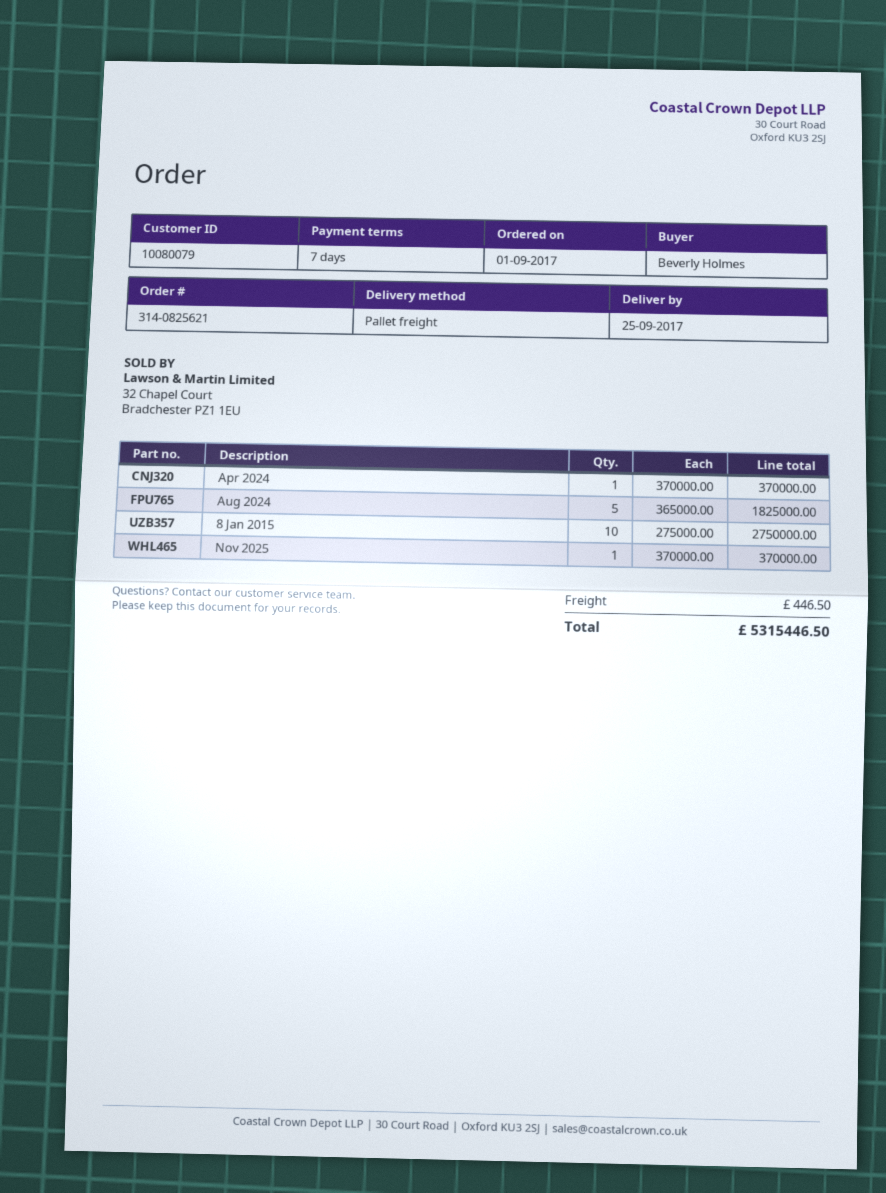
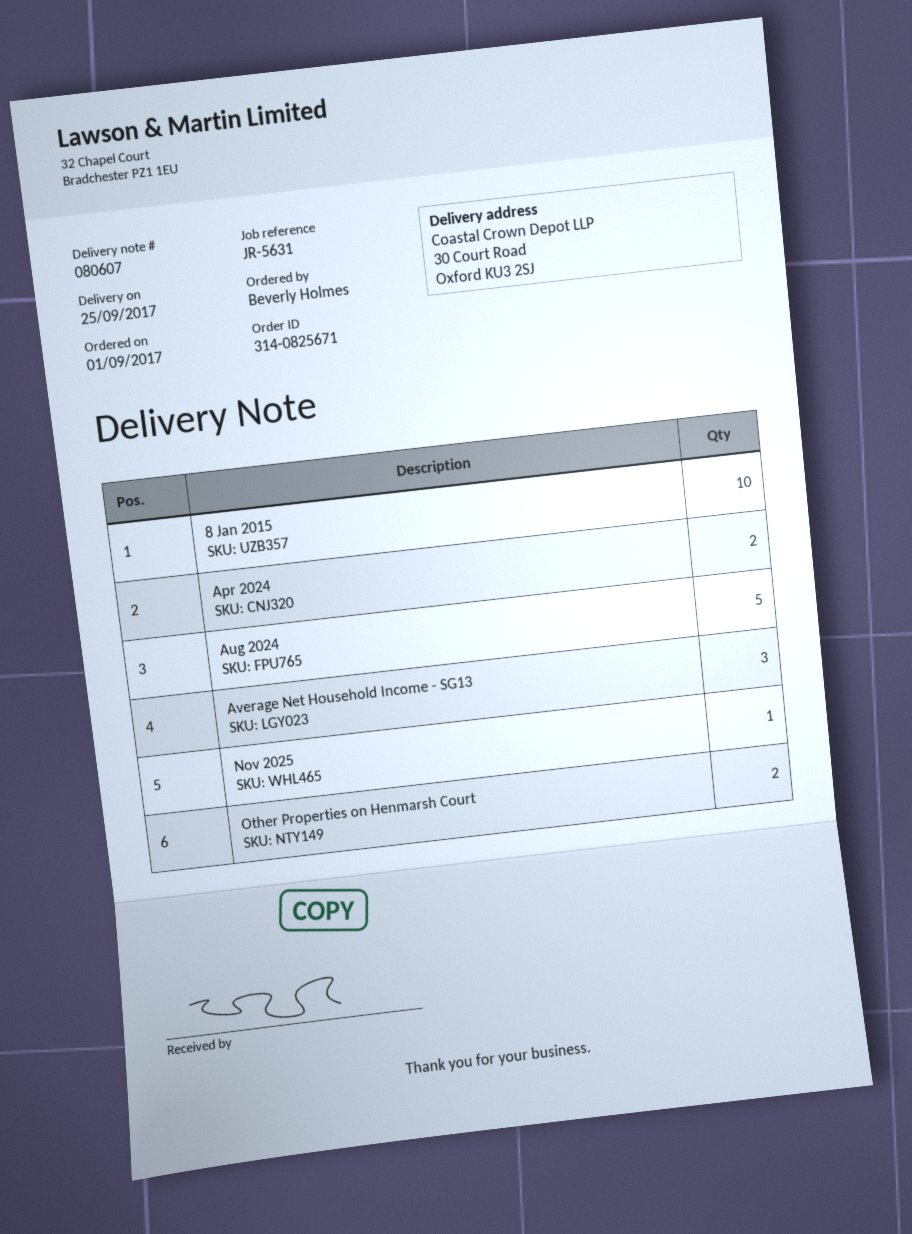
order number: 314-0825621 -> 314-0825671
Apr 2024: 1 -> 2
Average Net Household Income - SG13: none -> 3
Other Properties on Henmarsh Court: none -> 2

